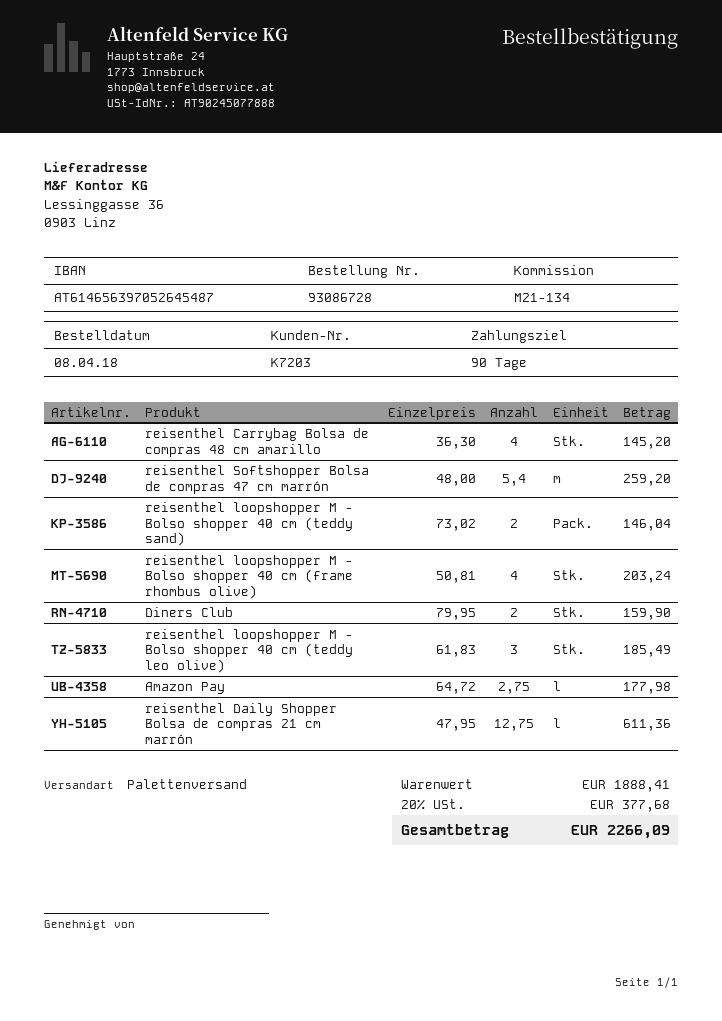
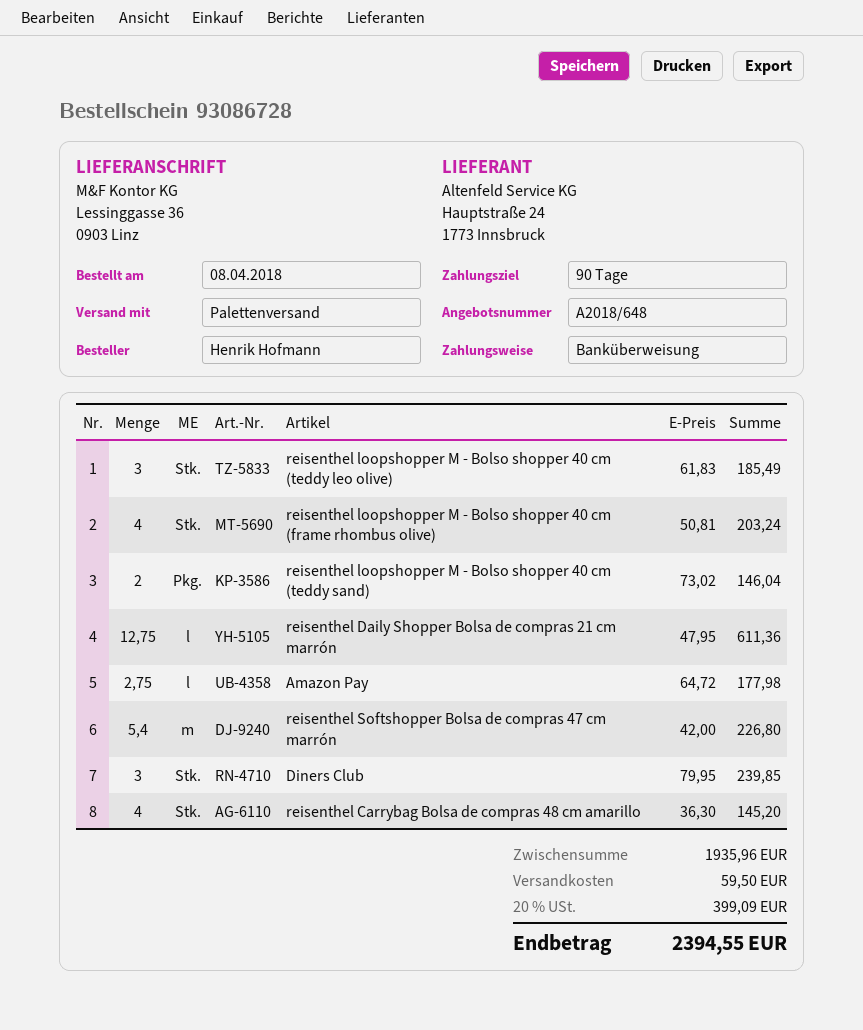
reisenthel Softshopper Bolsa de compras 47 cm marrón: 5.4 x 48.00 = 259.20 -> 5.4 x 42.00 = 226.80
Diners Club: 2 x 79.95 = 159.90 -> 3 x 79.95 = 239.85
subtotal: 1888.41 -> 1935.96
shipping: none -> 59.50
tax: 20% = 377.68 -> 20% = 399.09
total: 2266.09 -> 2394.55

